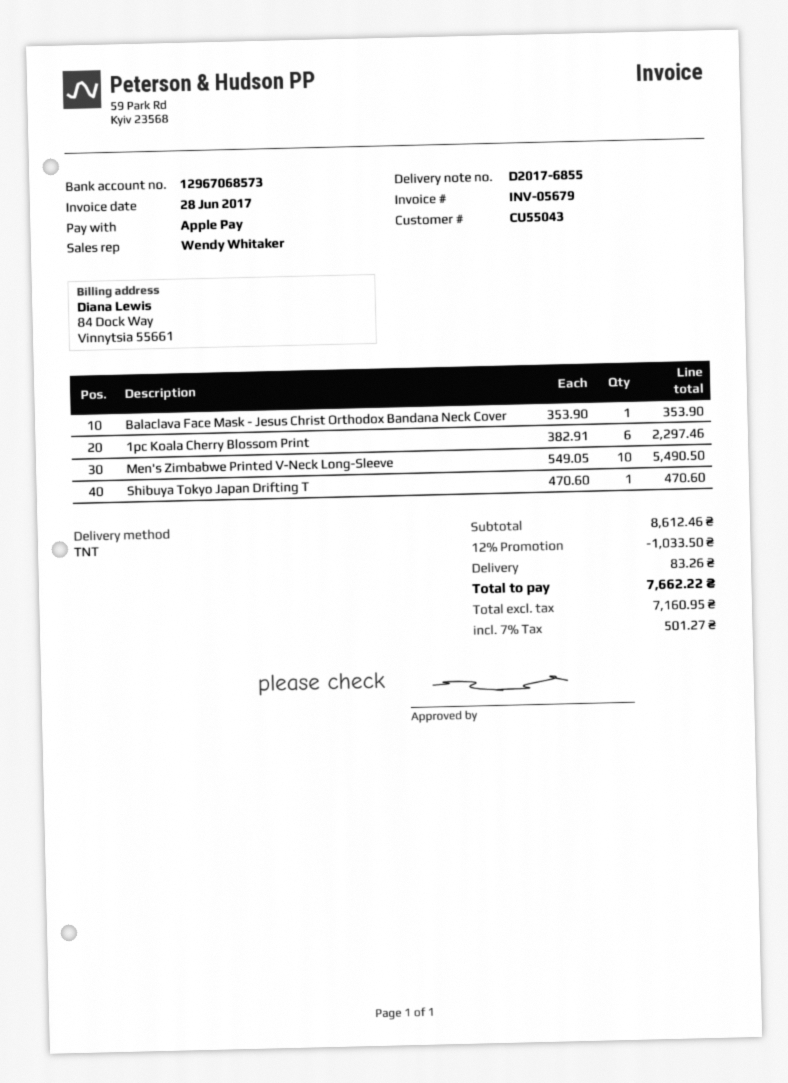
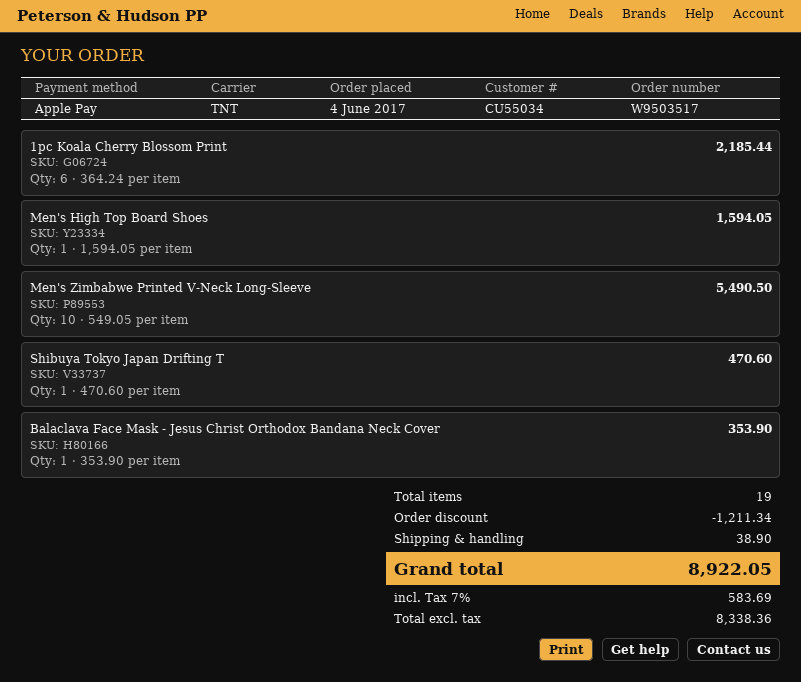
customer number: CU55043 -> CU55034
1pc Koala Cherry Blossom Print: 6 x 382.91 = 2297.46 -> 6 x 364.24 = 2185.44
Men's High Top Board Shoes: none -> 1 x 1594.05 = 1594.05
discount: 1033.50 -> 1211.34
shipping: 83.26 -> 38.90
net: 7160.95 -> 8338.36
tax: 7% = 501.27 -> 7% = 583.69
total: 7662.22 -> 8922.05

